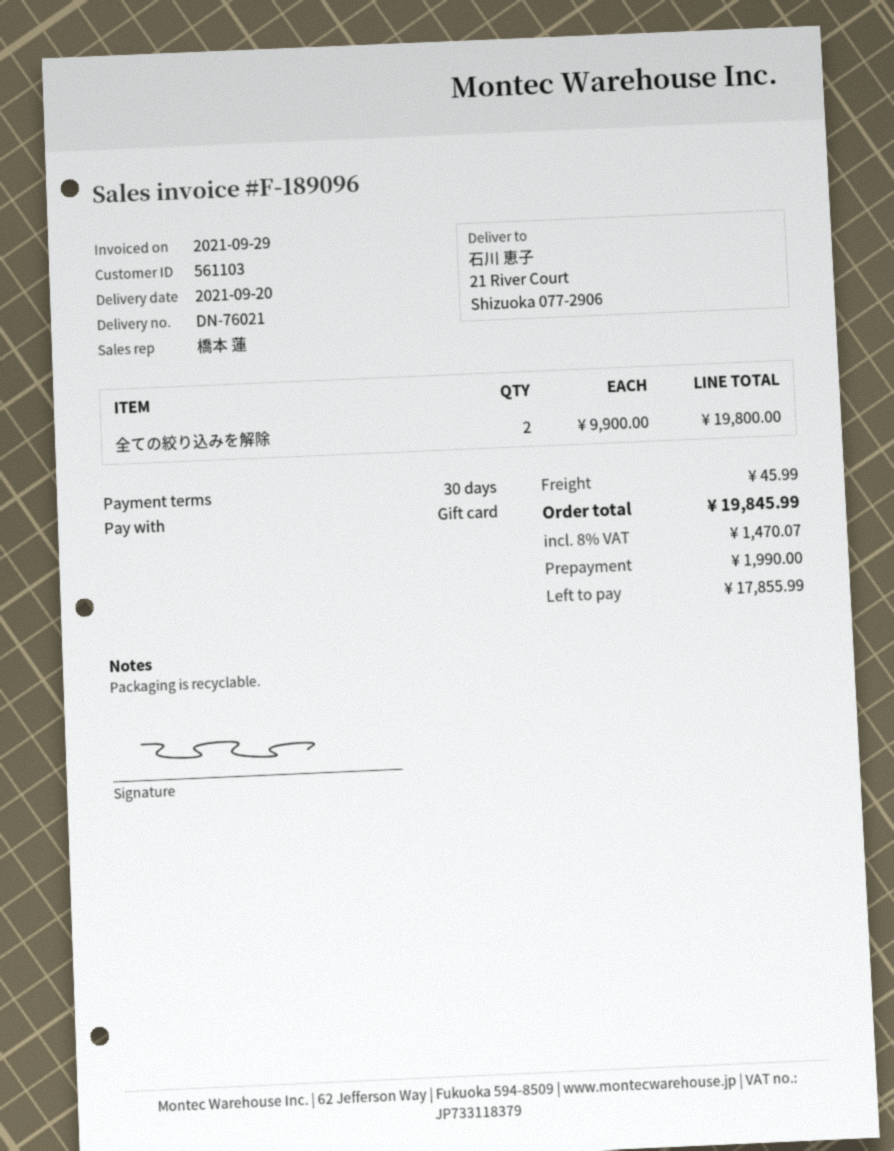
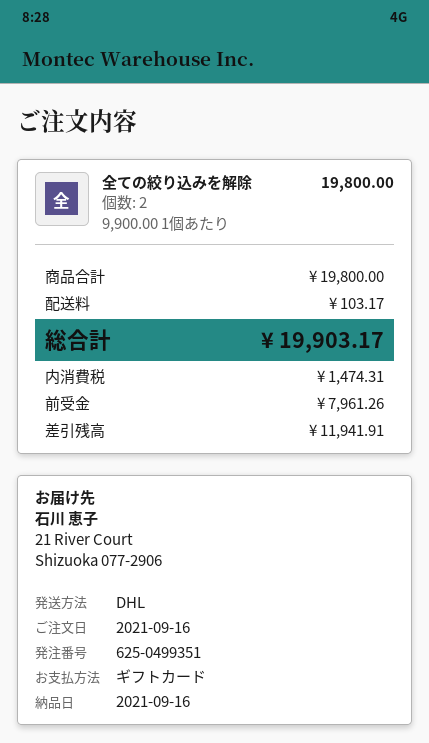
delivery date: 2021-09-20 -> 2021-09-16
shipping: 45.99 -> 103.17
tax: 1470.07 -> 1474.31
total: 19845.99 -> 19903.17
deposit: 1990.00 -> 7961.26
balance: 17855.99 -> 11941.91

